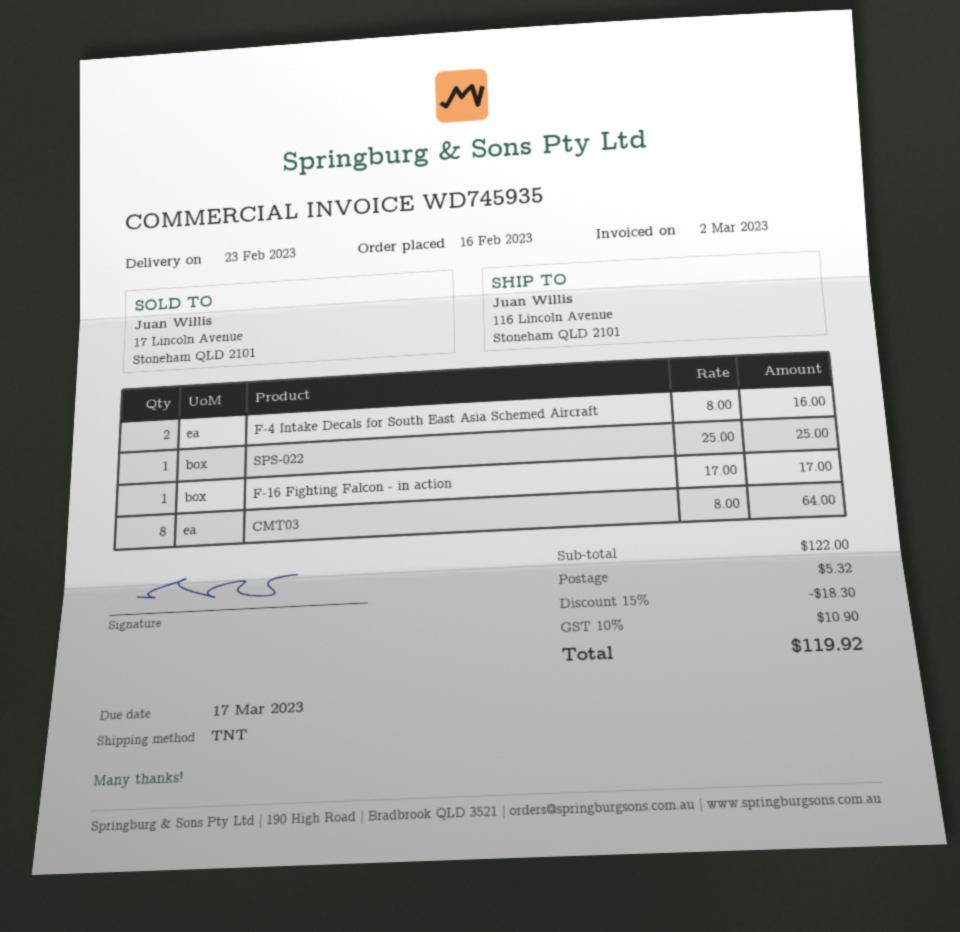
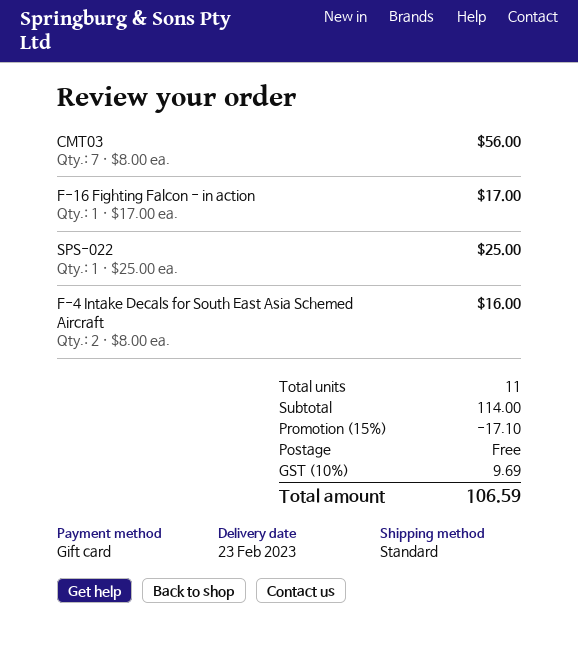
shipping method: TNT -> standard
CMT03: 8 x 8.00 = 64.00 -> 7 x 8.00 = 56.00
subtotal: 122.00 -> 114.00
discount: 15% = 18.30 -> 15% = 17.10
shipping: 5.32 -> 0.00
tax: 10% = 10.90 -> 10% = 9.69
total: 119.92 -> 106.59

